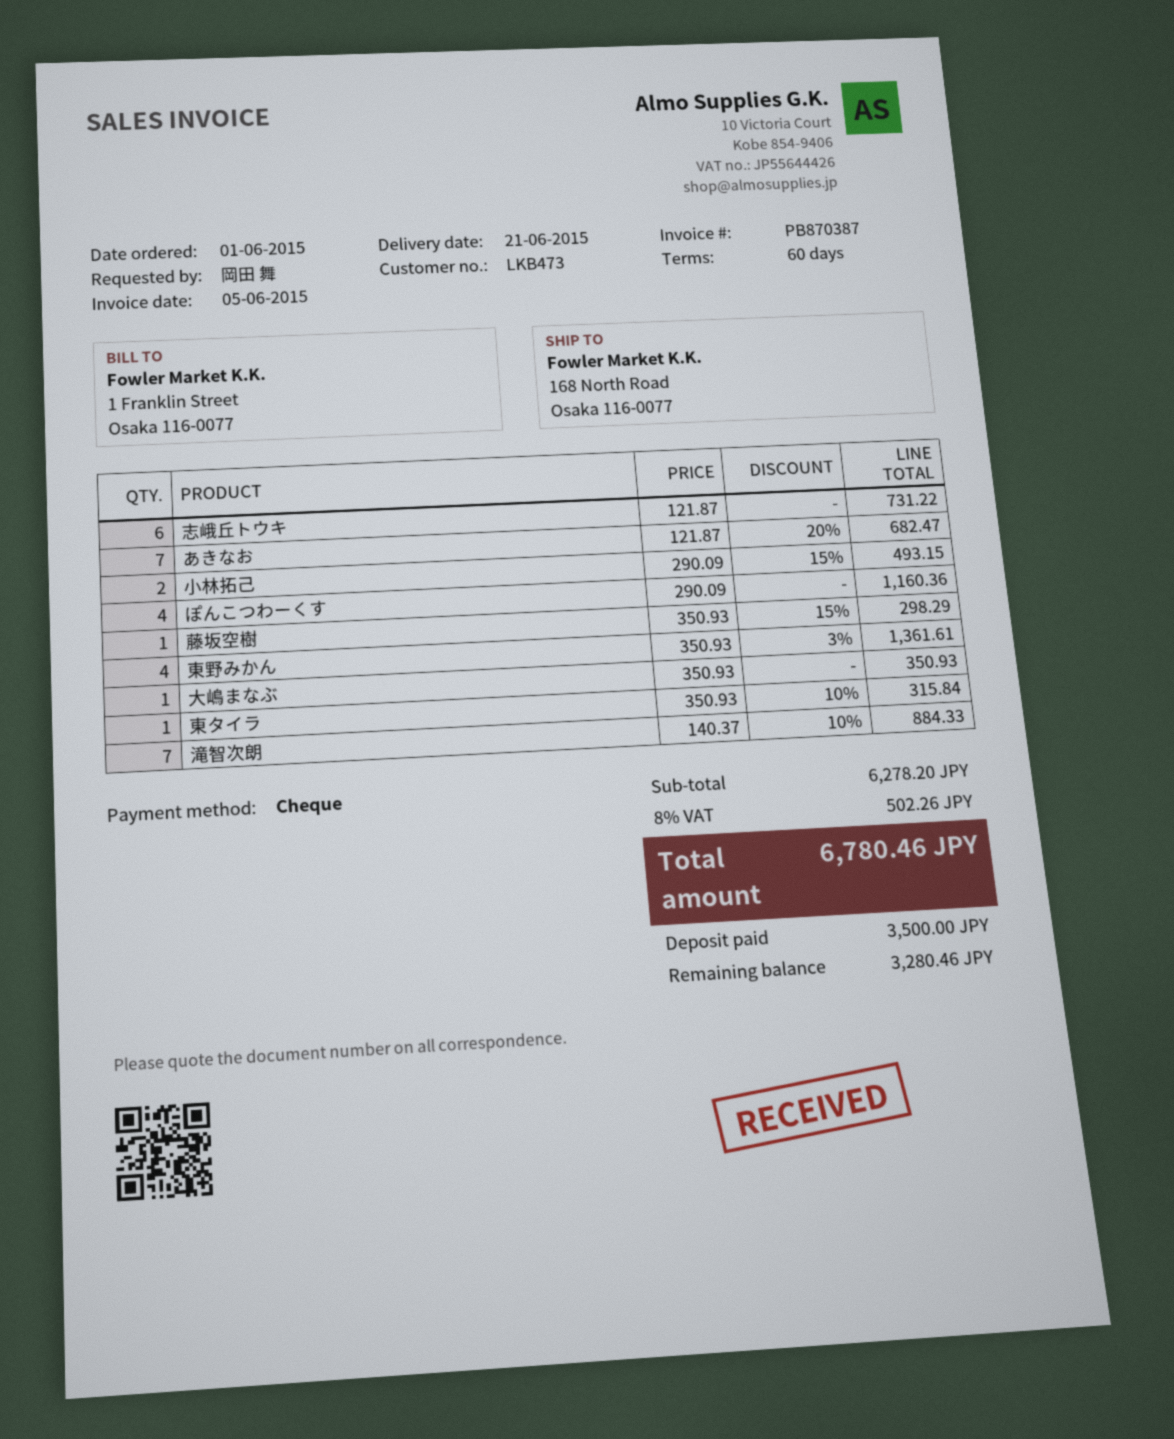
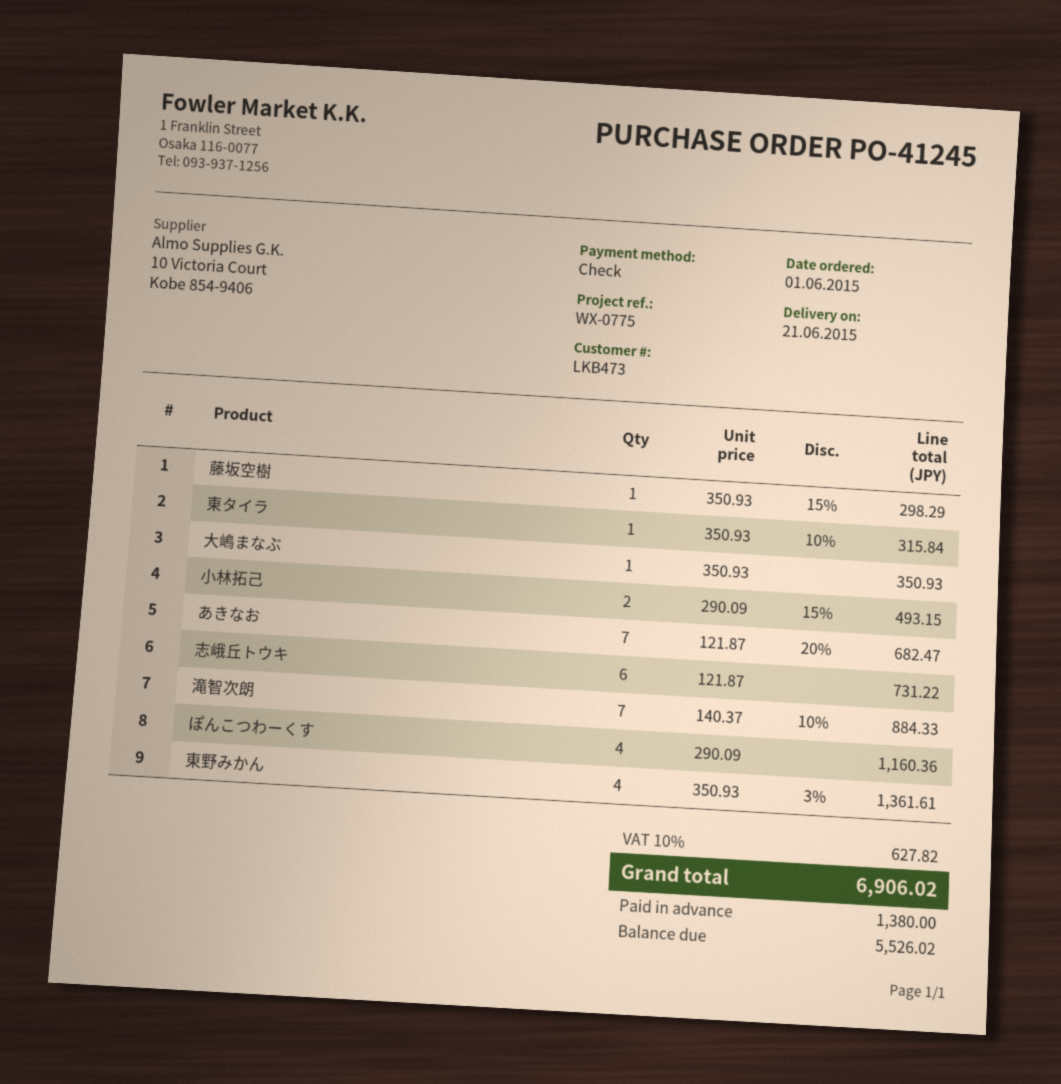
tax: 8% = 502.26 -> 10% = 627.82
total: 6780.46 -> 6906.02
deposit: 3500.00 -> 1380.00
balance: 3280.46 -> 5526.02

